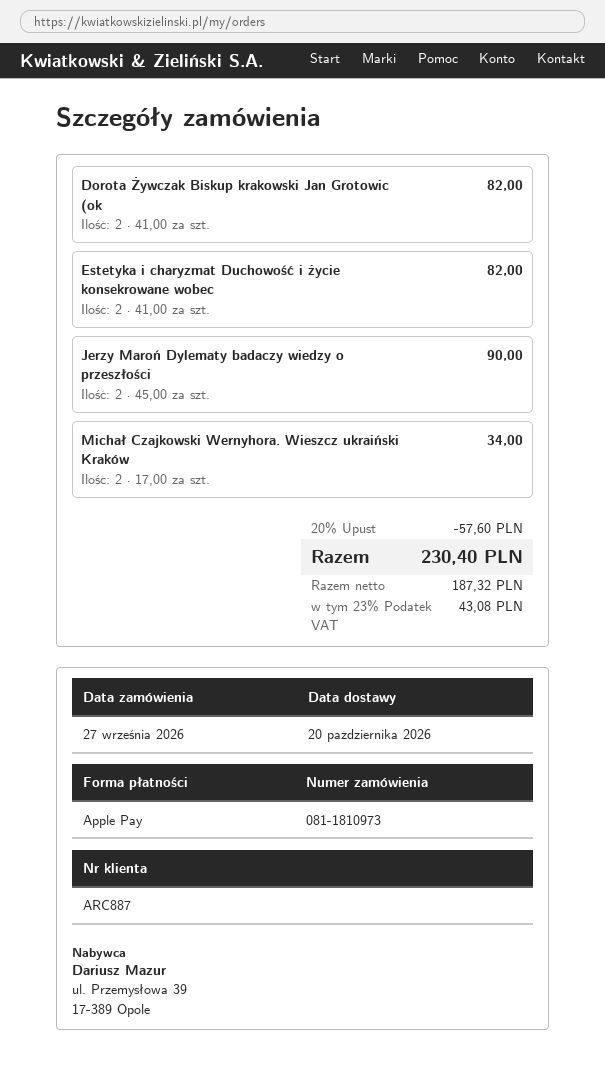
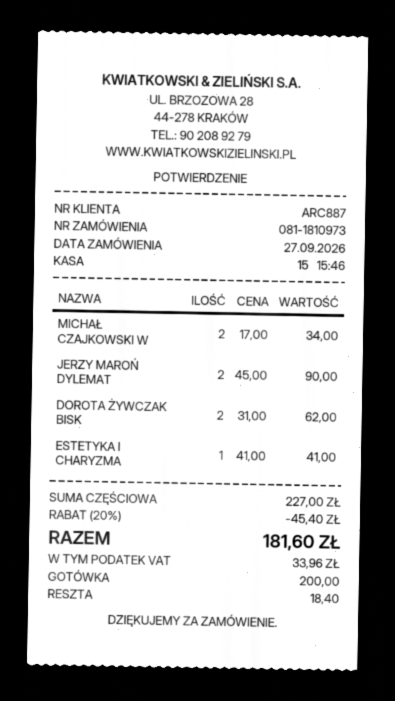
payment method: Apple Pay -> cash
Dorota Żywczak Biskup krakowski Jan Grotowic (ok: 2 x 41.00 = 82.00 -> 2 x 31.00 = 62.00
Estetyka i charyzmat Duchowość i życie konsekrowane wobec: 2 x 41.00 = 82.00 -> 1 x 41.00 = 41.00
discount: 20% = 57.60 -> 20% = 45.40
tax: 43.08 -> 33.96
total: 230.40 -> 181.60

